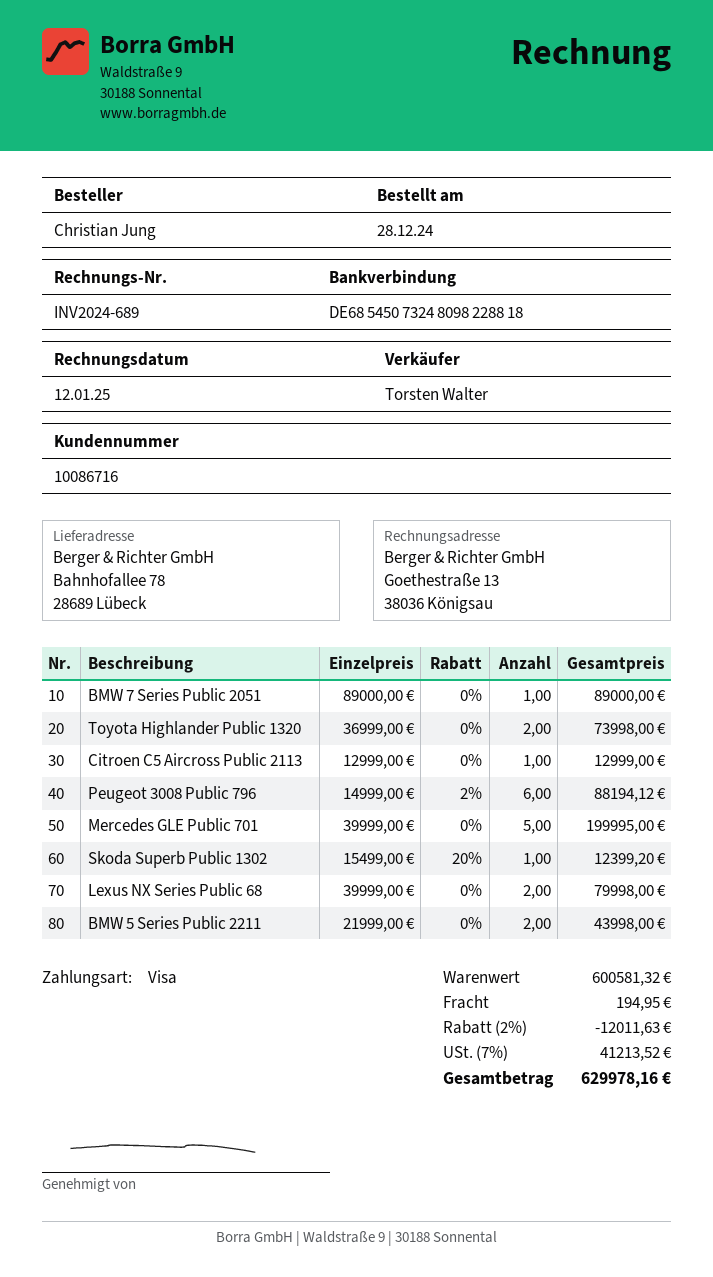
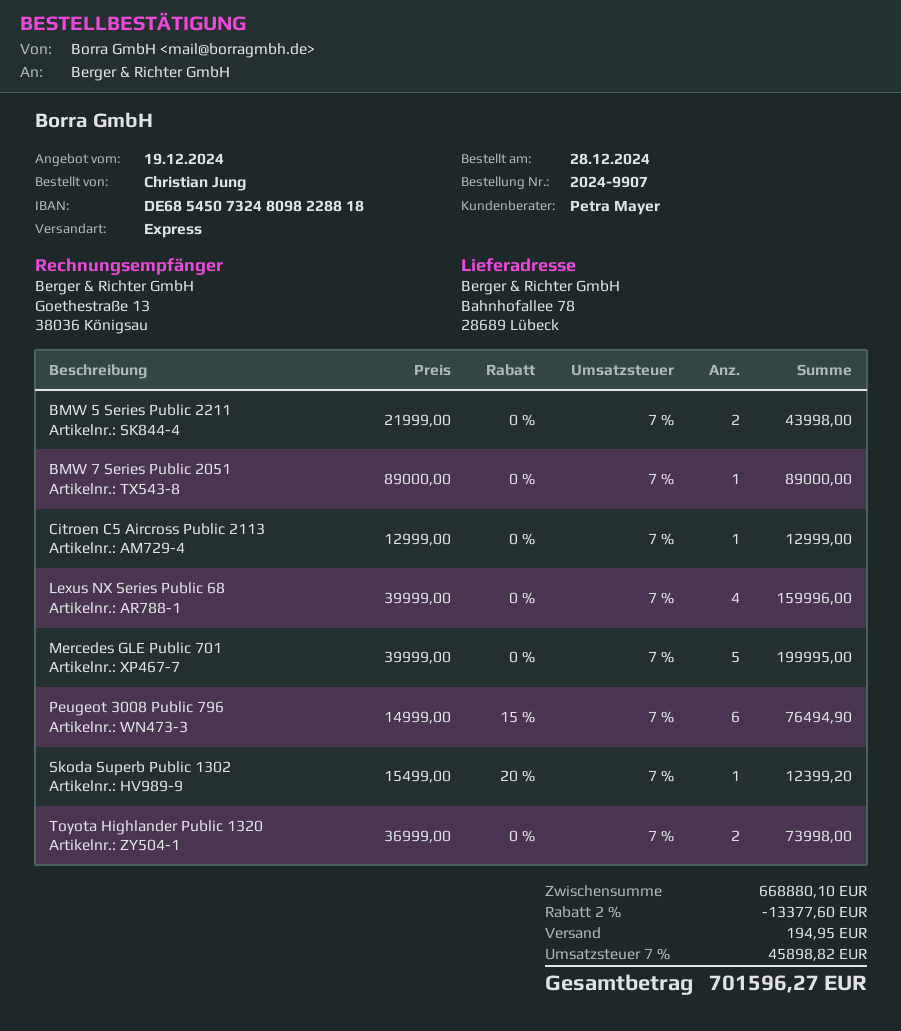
sales rep: Torsten Walter -> Petra Mayer
Peugeot 3008 Public 796: 6 x 14999.00 - 2% = 88194.12 -> 6 x 14999.00 - 15% = 76494.90
Lexus NX Series Public 68: 2 x 39999.00 = 79998.00 -> 4 x 39999.00 = 159996.00
subtotal: 600581.32 -> 668880.10
discount: 2% = 12011.63 -> 2% = 13377.60
tax: 7% = 41213.52 -> 7% = 45898.82
total: 629978.16 -> 701596.27

